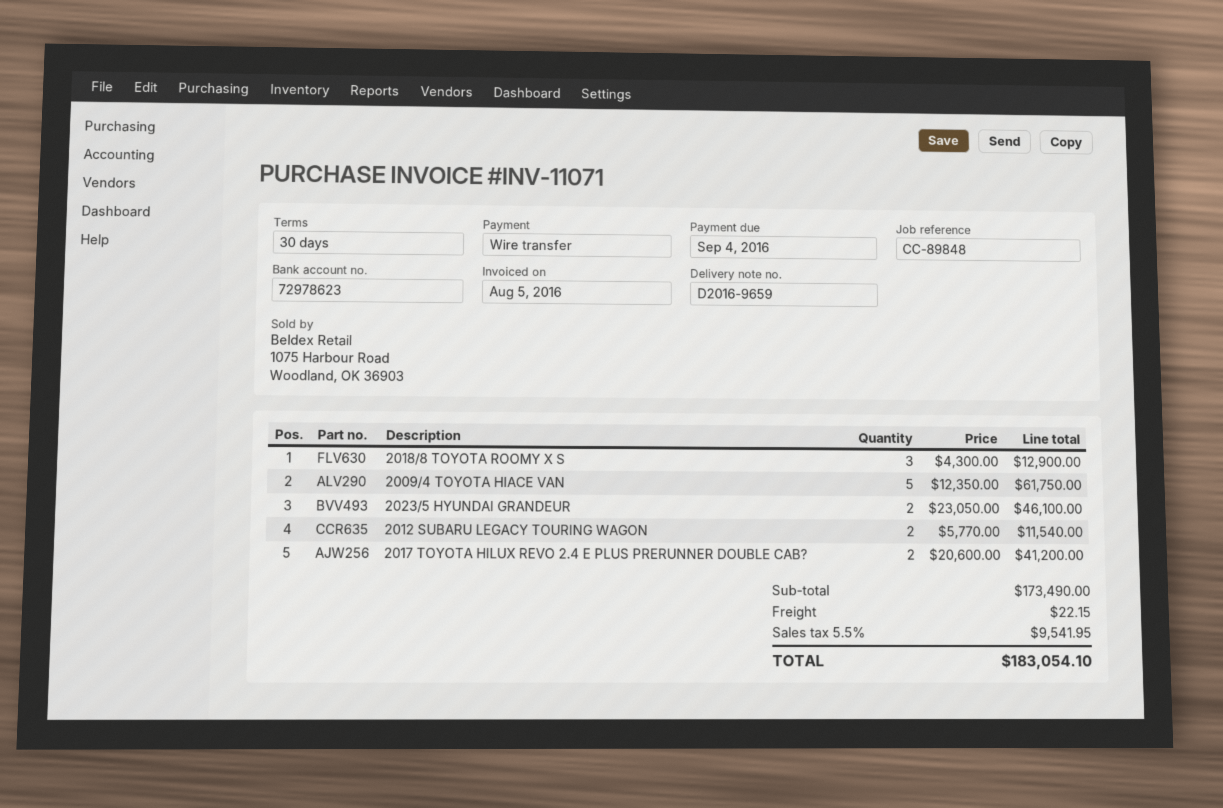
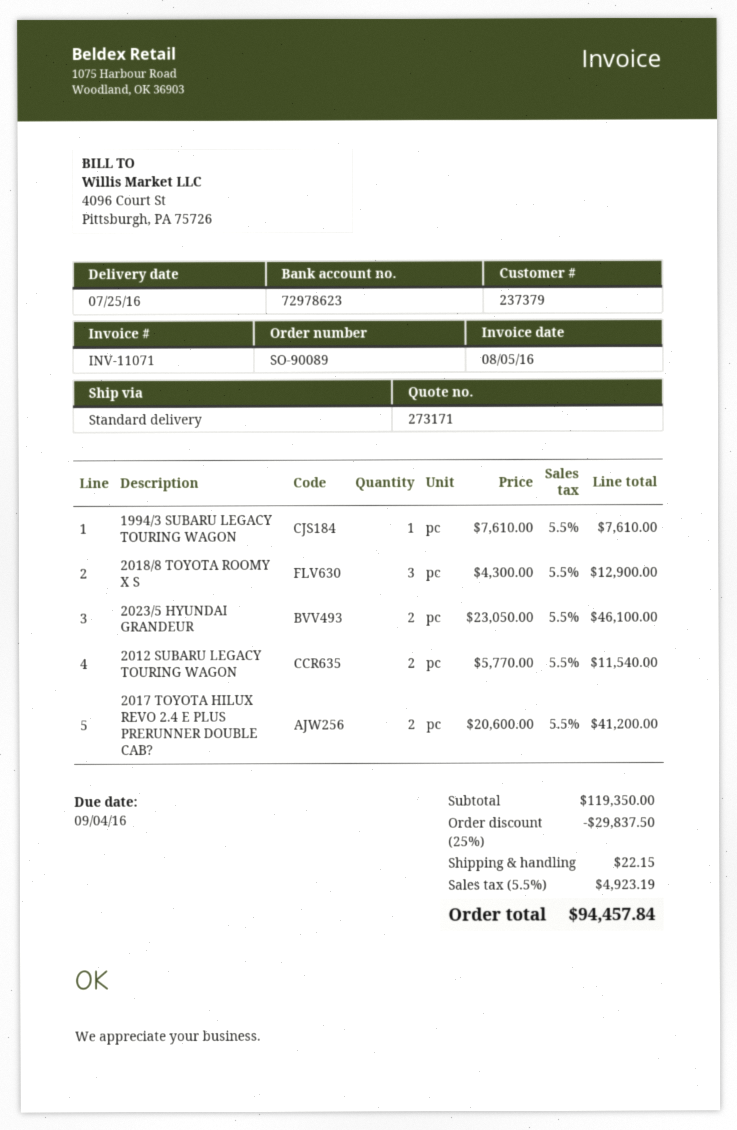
2009/4 TOYOTA HIACE VAN: 5 x 12350.00 = 61750.00 -> none
1994/3 SUBARU LEGACY TOURING WAGON: none -> 1 x 7610.00 = 7610.00
subtotal: 173490.00 -> 119350.00
discount: none -> 25% = 29837.50
tax: 5.5% = 9541.95 -> 5.5% = 4923.19
total: 183054.10 -> 94457.84

